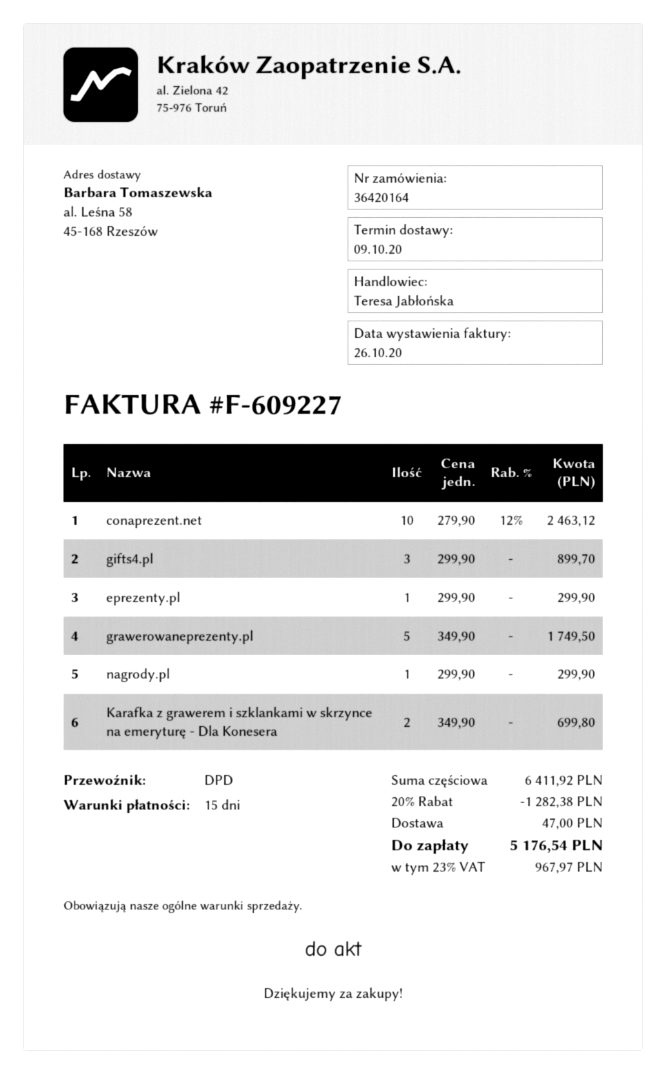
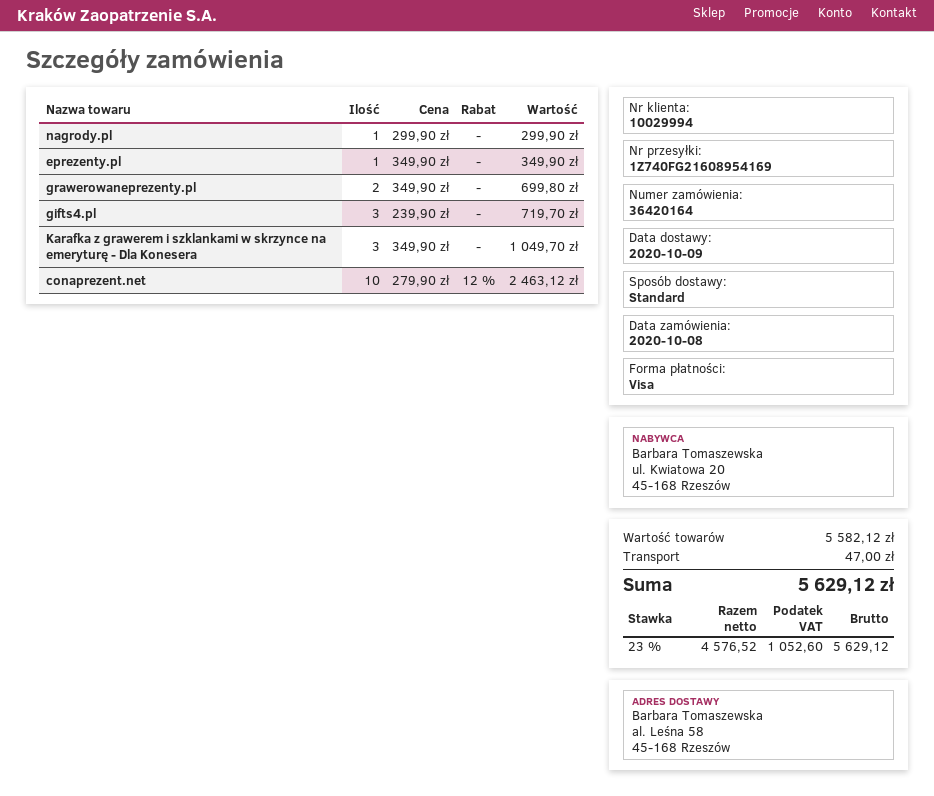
shipping method: DPD -> standard
gifts4.pl: 3 x 299.90 = 899.70 -> 3 x 239.90 = 719.70
eprezenty.pl: 1 x 299.90 = 299.90 -> 1 x 349.90 = 349.90
grawerowaneprezenty.pl: 5 x 349.90 = 1749.50 -> 2 x 349.90 = 699.80
Karafka z grawerem i szklankami w skrzynce na emeryturę - Dla Konesera: 2 x 349.90 = 699.80 -> 3 x 349.90 = 1049.70
subtotal: 6411.92 -> 5582.12
discount: 20% = 1282.38 -> none
tax: 23% = 967.97 -> 23% = 1052.60
total: 5176.54 -> 5629.12

